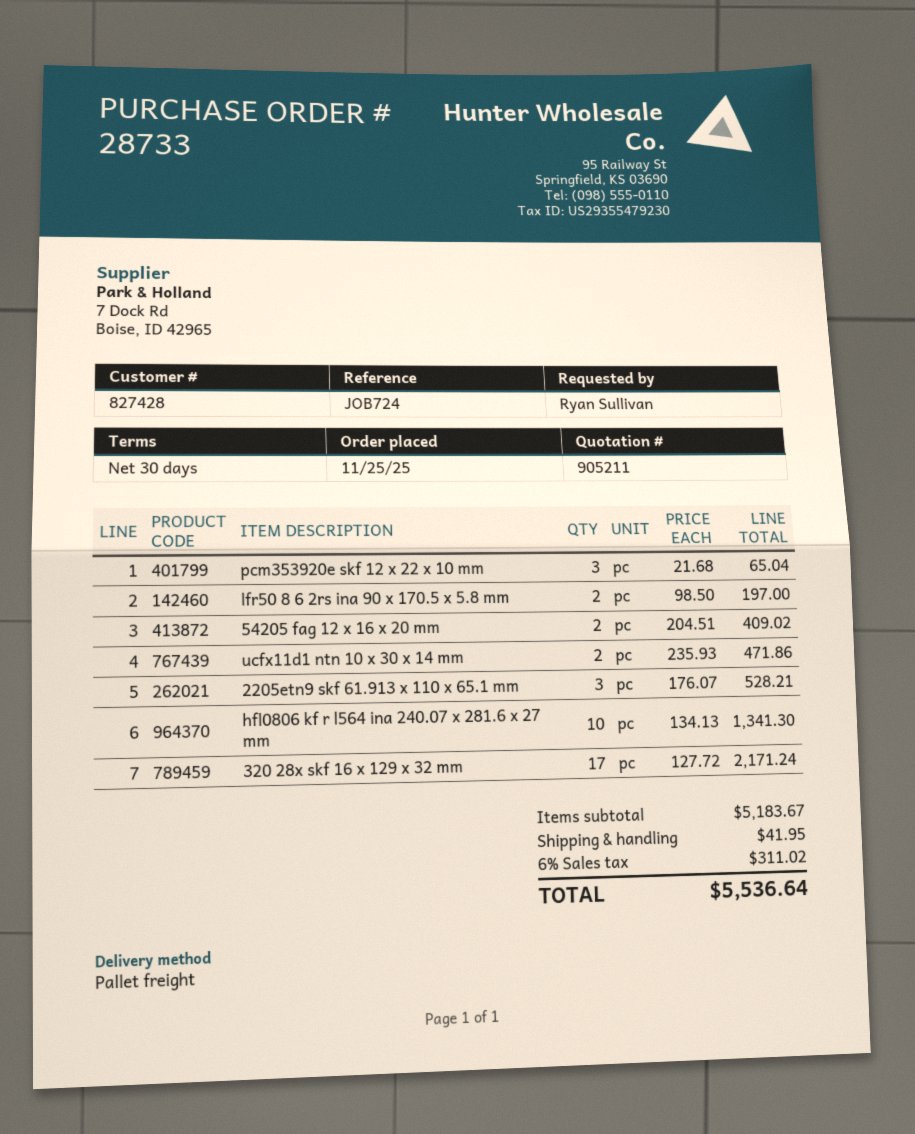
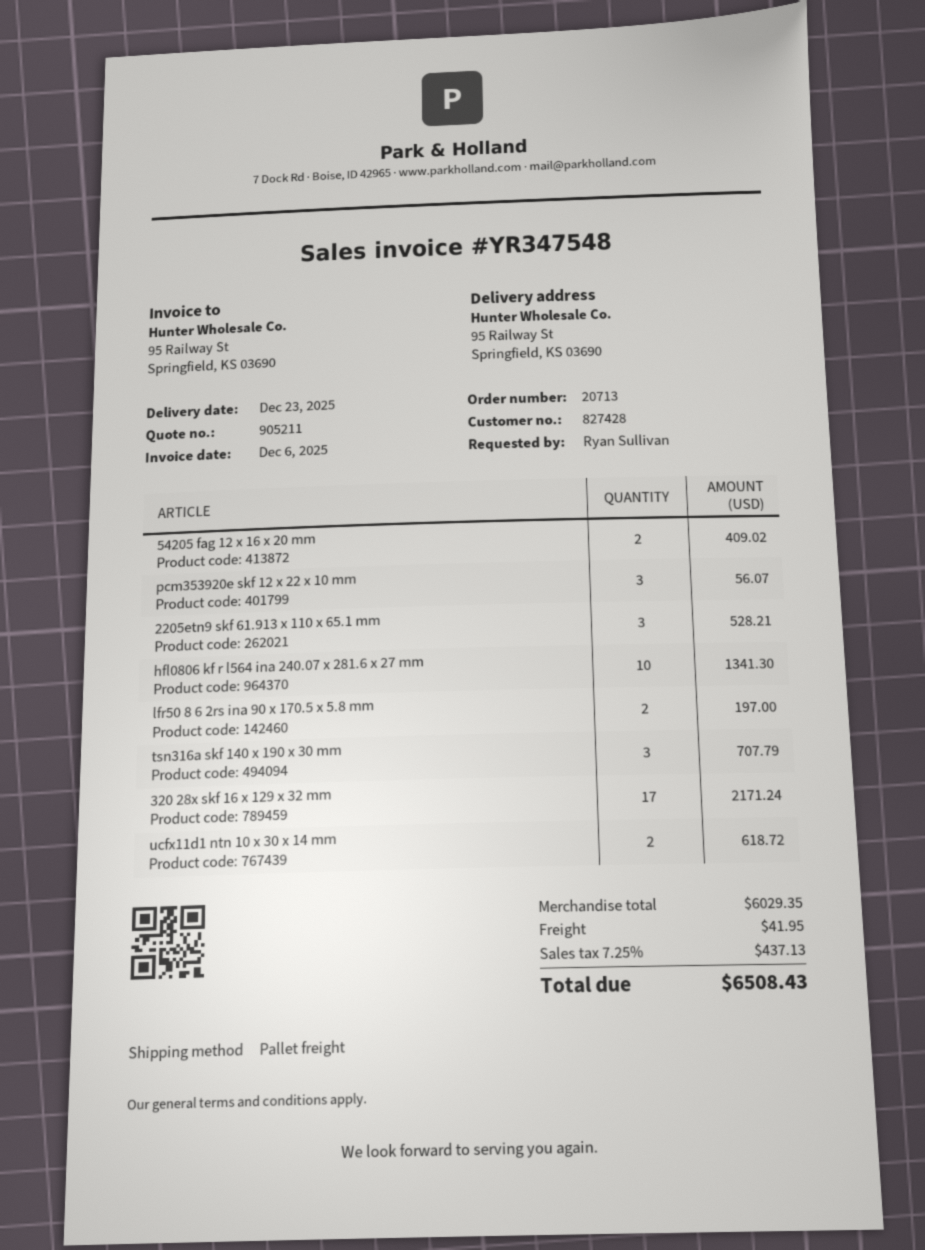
order number: 28733 -> 20713
pcm353920e skf 12 x 22 x 10 mm: 3 for 65.04 -> 3 for 56.07
ucfx11d1 ntn 10 x 30 x 14 mm: 2 for 471.86 -> 2 for 618.72
tsn316a skf 140 x 190 x 30 mm: none -> 3 for 707.79
subtotal: 5183.67 -> 6029.35
tax: 6% = 311.02 -> 7.25% = 437.13
total: 5536.64 -> 6508.43

